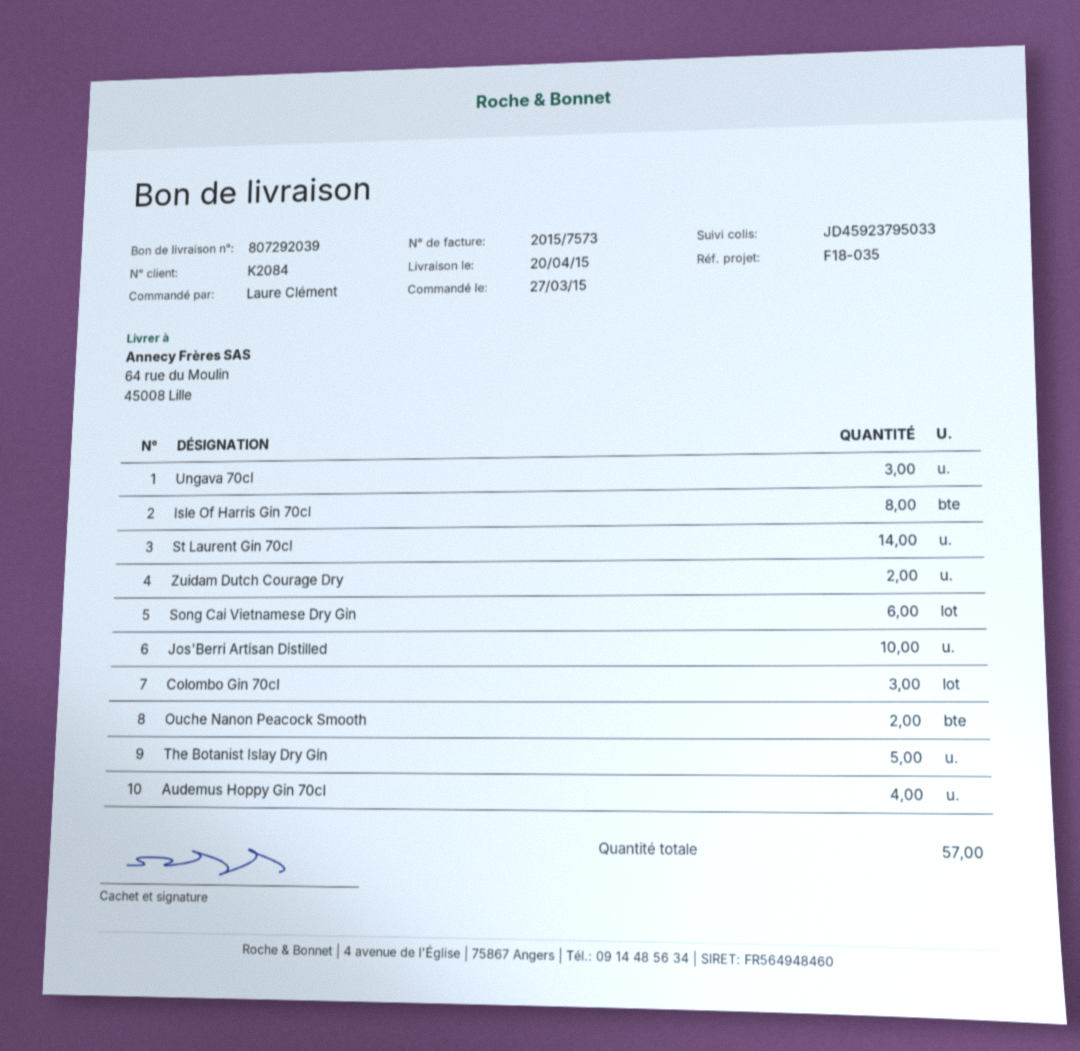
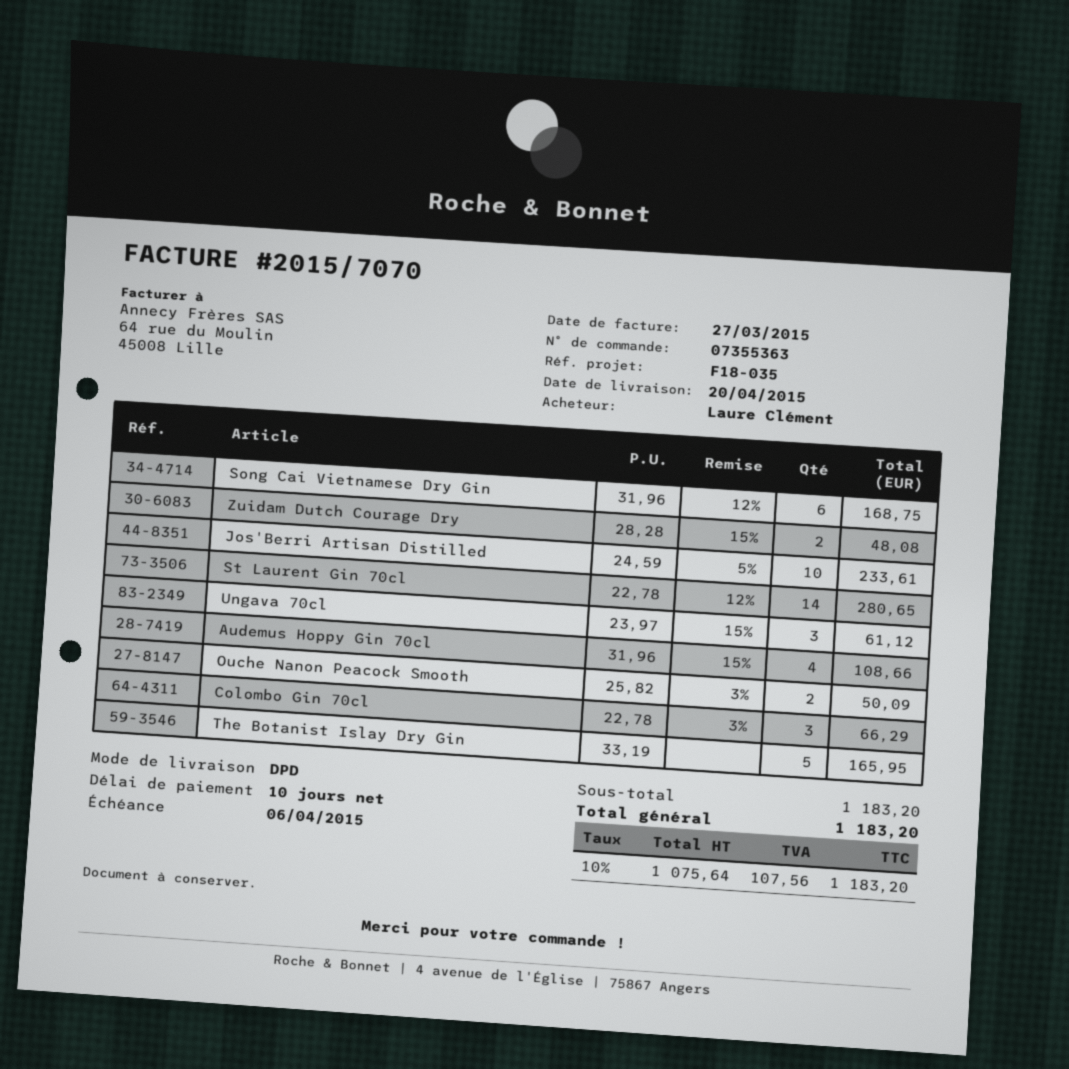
invoice number: 2015/7573 -> 2015/7070
Isle Of Harris Gin 70cl: 8 -> none

